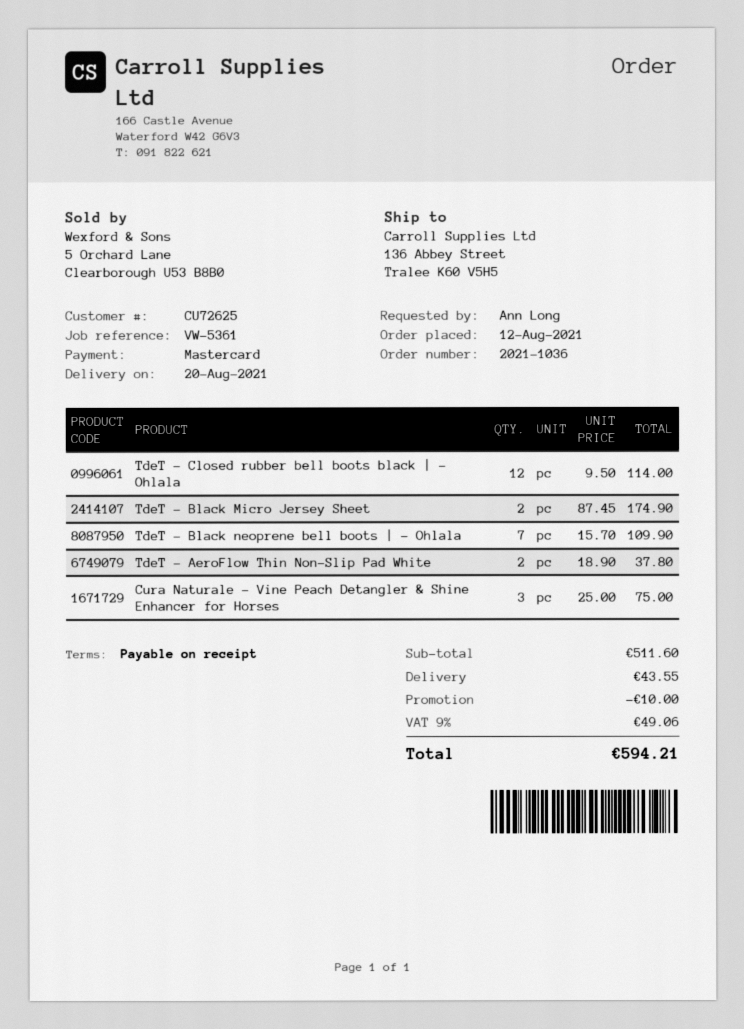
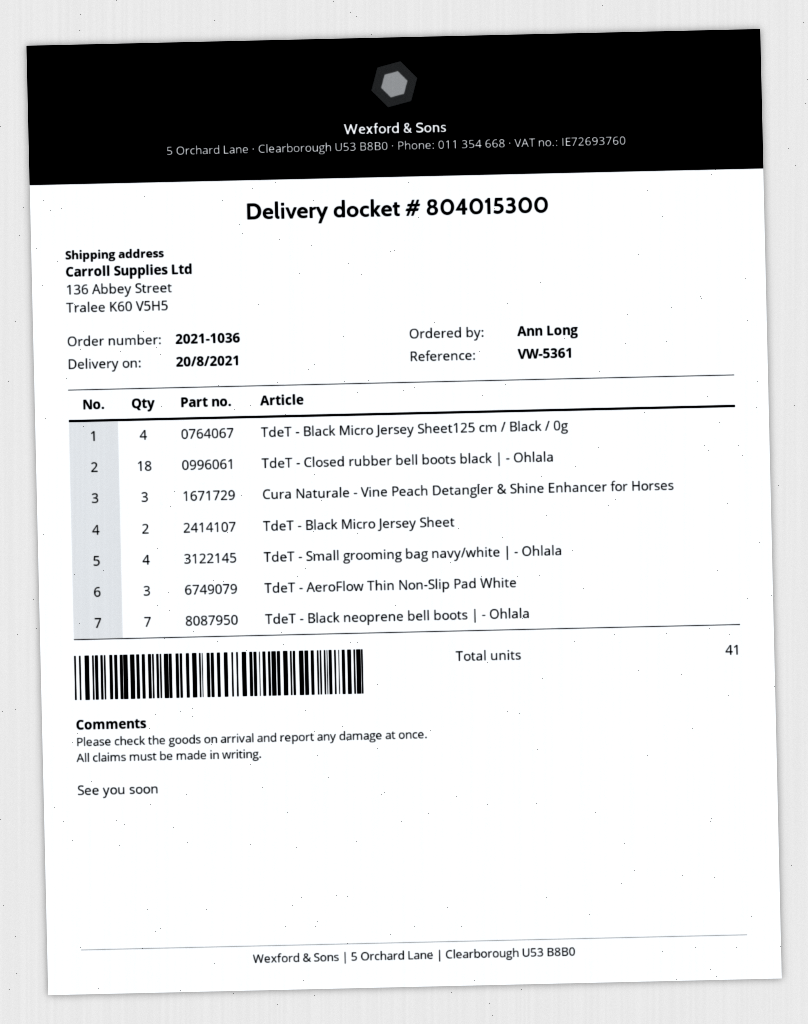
TdeT - Closed rubber bell boots black | - Ohlala: 12 -> 18
TdeT - AeroFlow Thin Non-Slip Pad White: 2 -> 3
TdeT - Black Micro Jersey Sheet125 cm / Black / 0g: none -> 4
TdeT - Small grooming bag navy/white | - Ohlala: none -> 4

